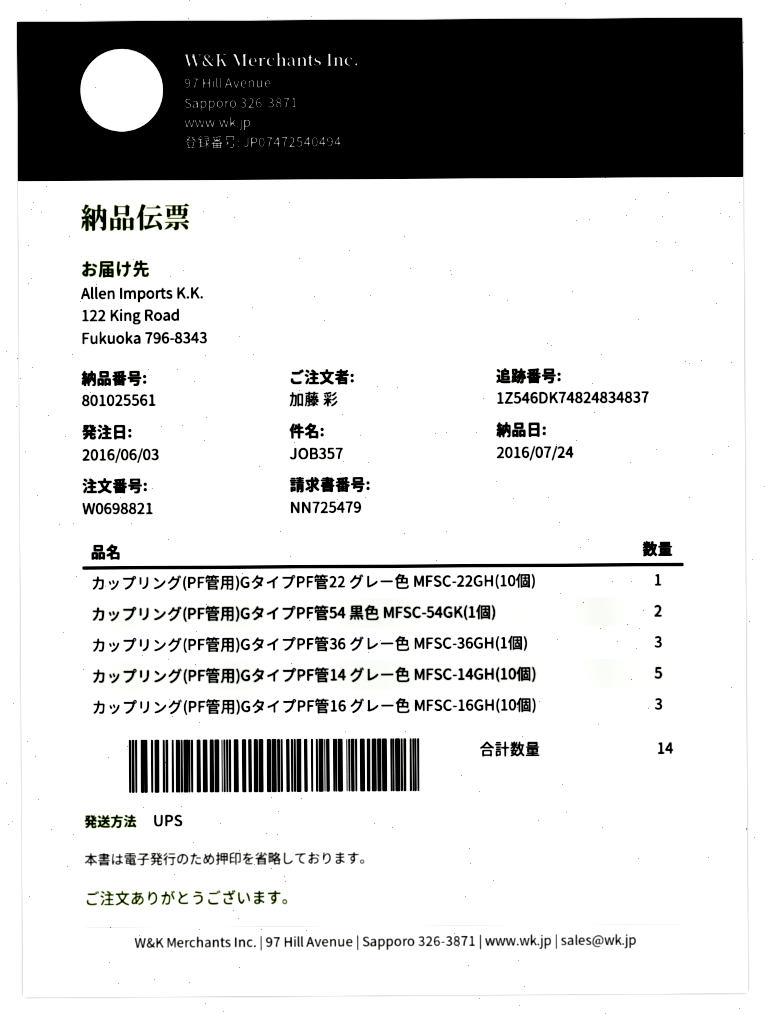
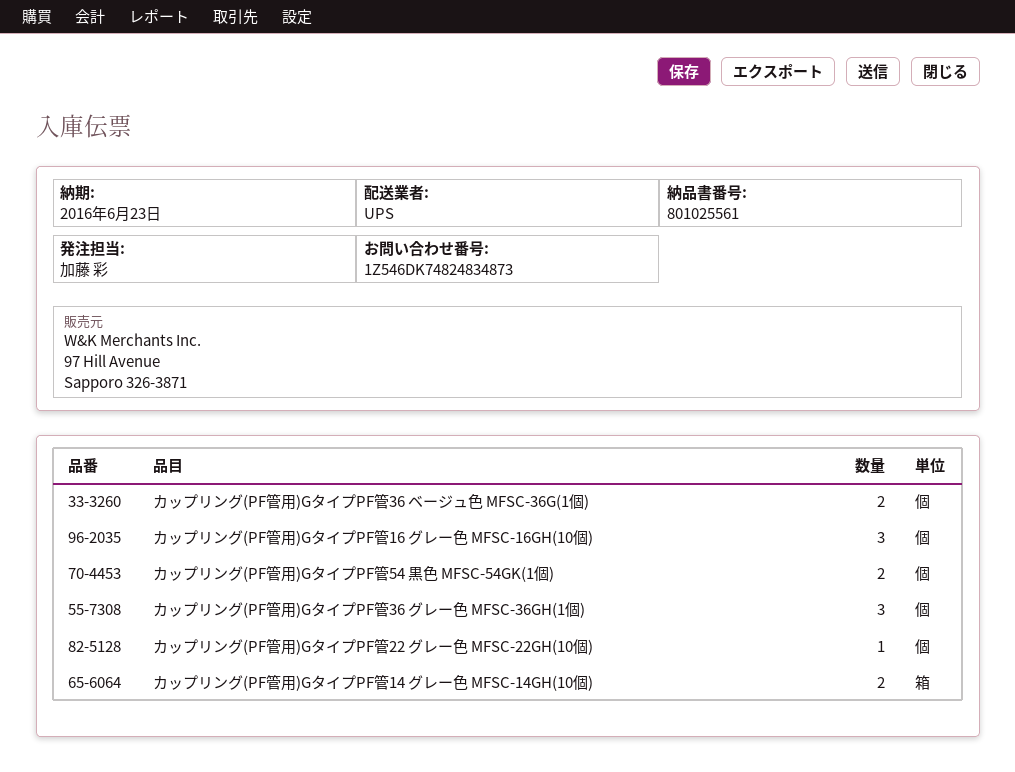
delivery date: 2016-07-24 -> 2016-06-23
tracking number: 1Z546DK74824834837 -> 1Z546DK74824834873
カップリング(PF管用)GタイプPF管14 グレー色 MFSC-14GH(10個): 5 -> 2
カップリング(PF管用)GタイプPF管36 ベージュ色 MFSC-36G(1個): none -> 2

